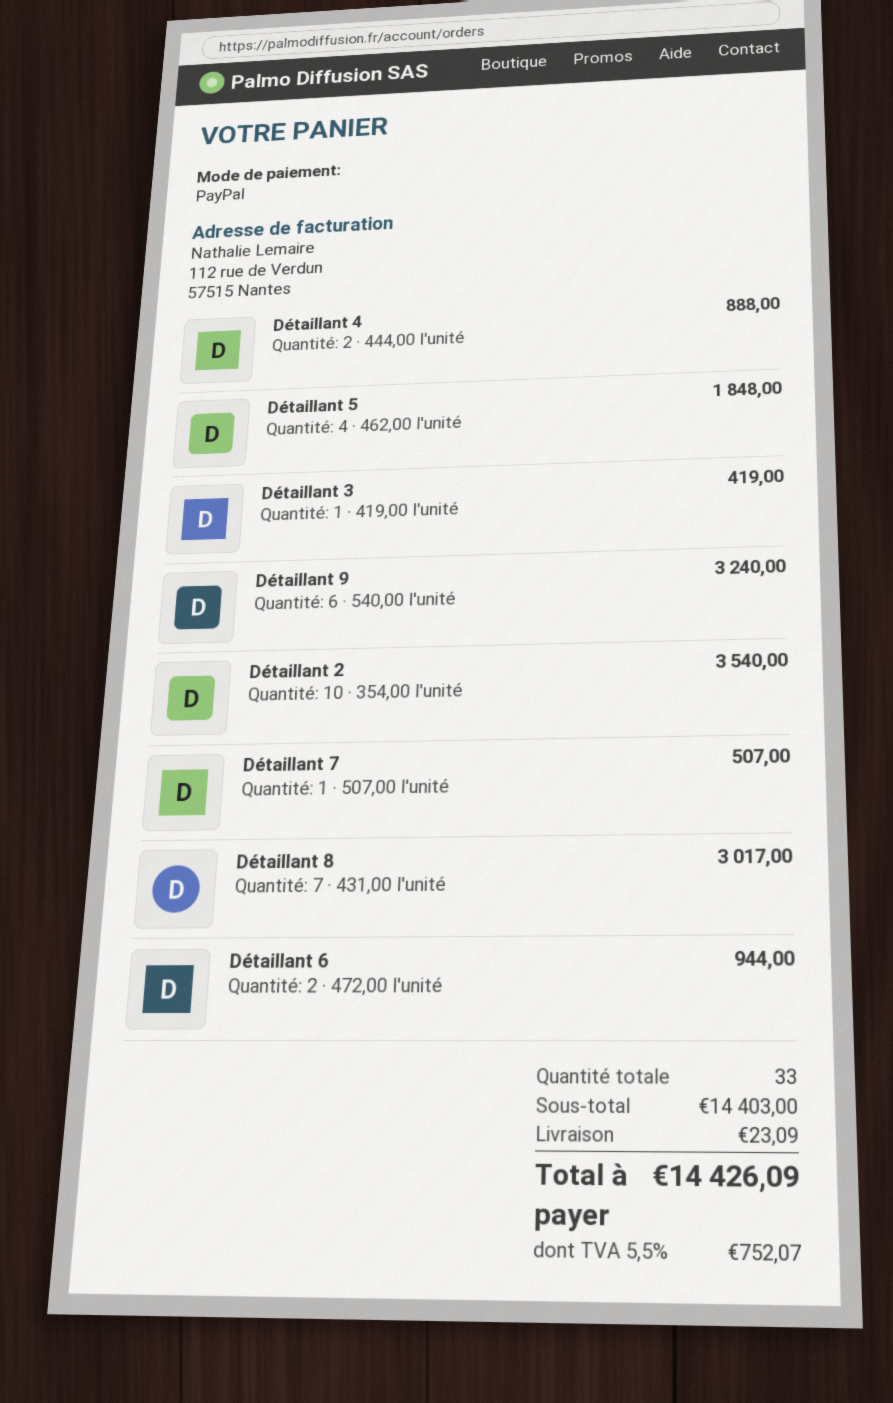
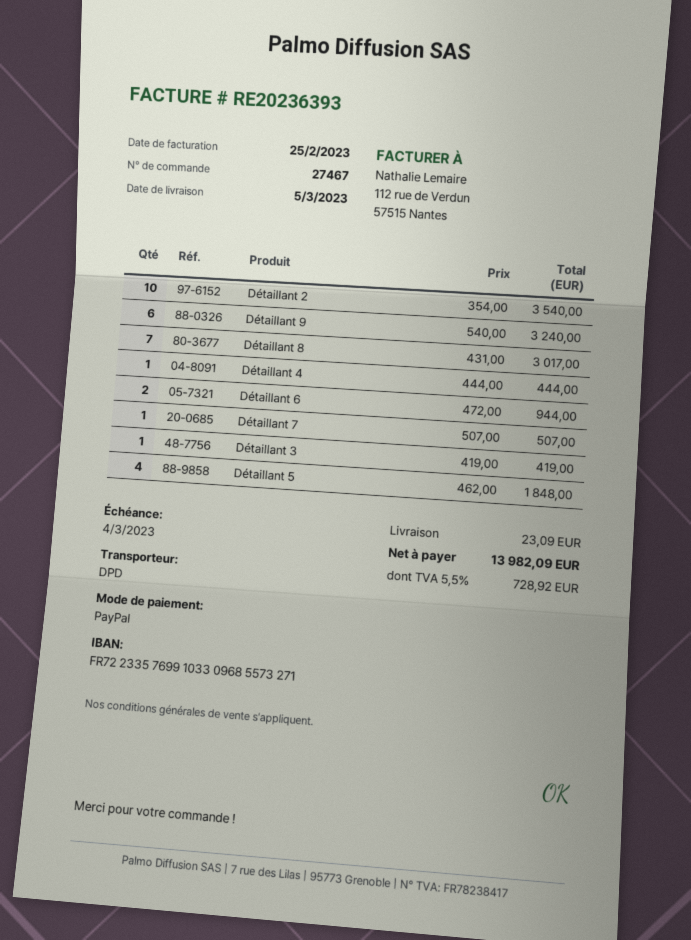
Détaillant 4: 2 x 444.00 = 888.00 -> 1 x 444.00 = 444.00
tax: 5.5% = 752.07 -> 5.5% = 728.92
total: 14426.09 -> 13982.09

